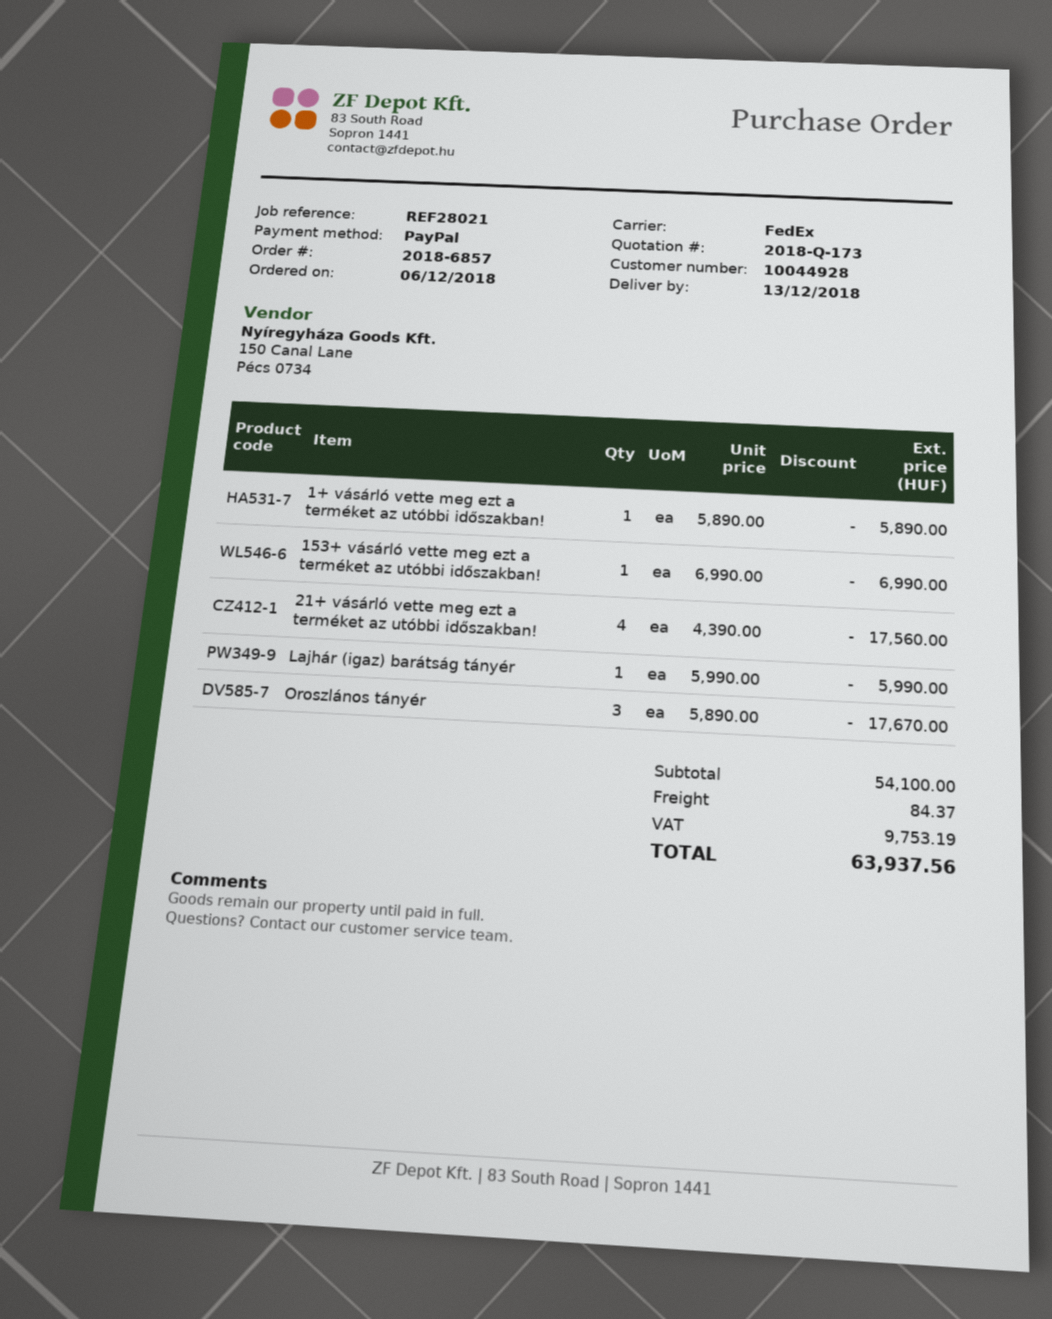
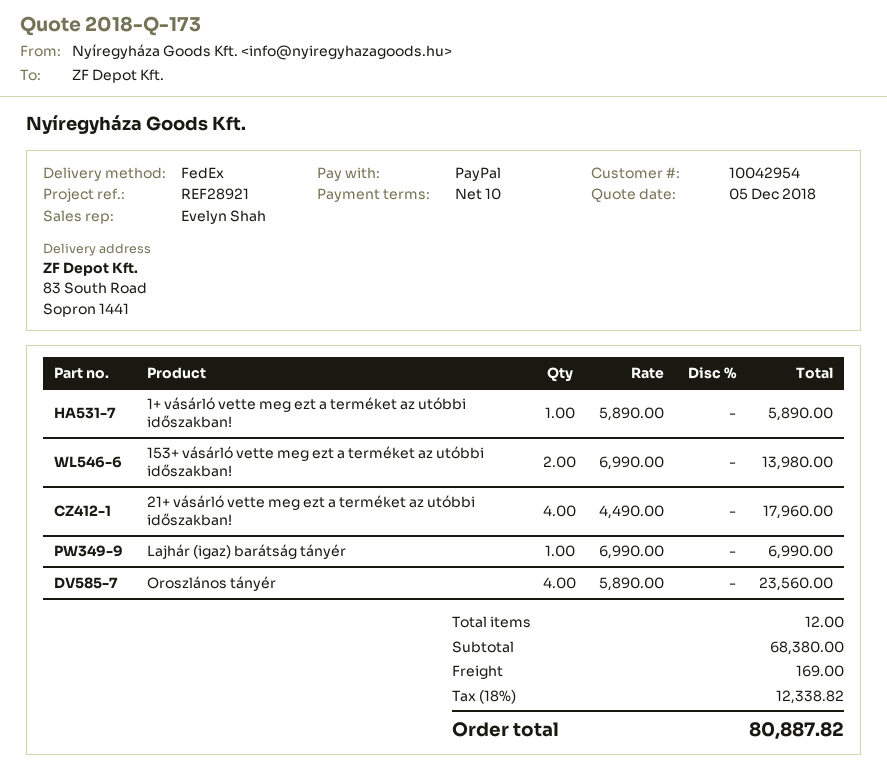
customer number: 10044928 -> 10042954
reference: REF28021 -> REF28921
153+ vásárló vette meg ezt a terméket az utóbbi időszakban!: 1 x 6990.00 = 6990.00 -> 2 x 6990.00 = 13980.00
21+ vásárló vette meg ezt a terméket az utóbbi időszakban!: 4 x 4390.00 = 17560.00 -> 4 x 4490.00 = 17960.00
Lajhár (igaz) barátság tányér: 1 x 5990.00 = 5990.00 -> 1 x 6990.00 = 6990.00
Oroszlános tányér: 3 x 5890.00 = 17670.00 -> 4 x 5890.00 = 23560.00
subtotal: 54100.00 -> 68380.00
shipping: 84.37 -> 169.00
tax: 9753.19 -> 12338.82
total: 63937.56 -> 80887.82

